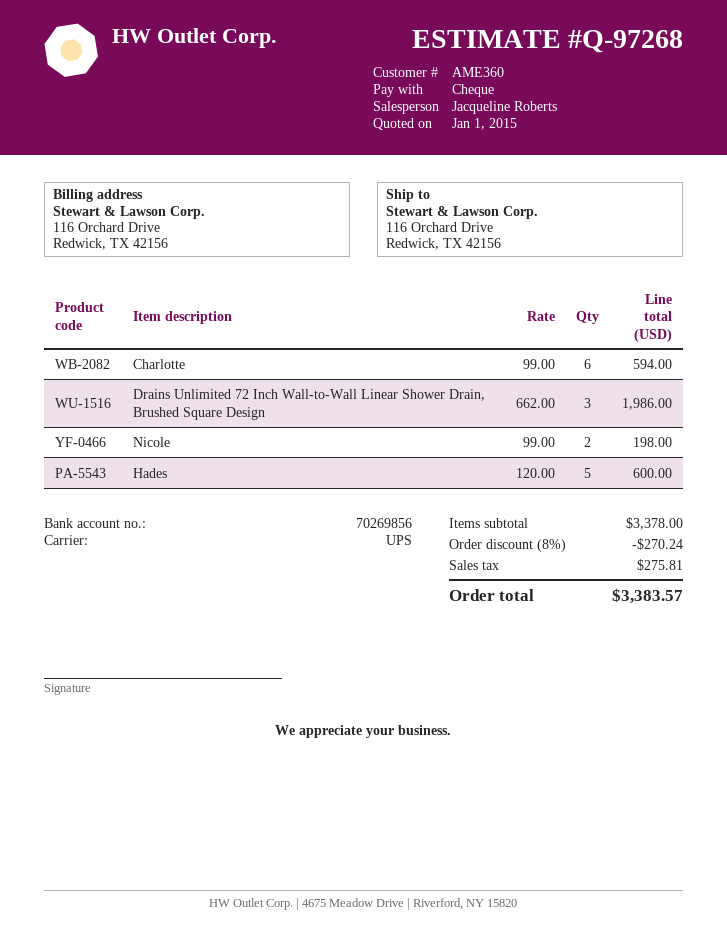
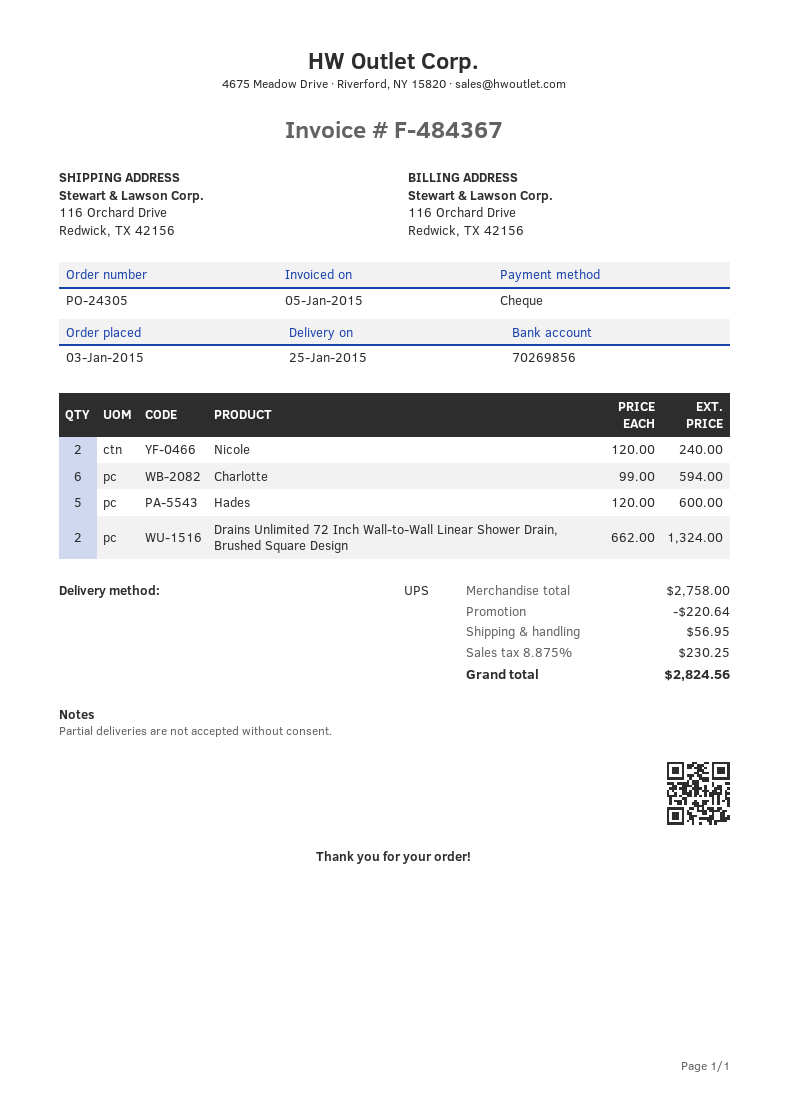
Drains Unlimited 72 Inch Wall-to-Wall Linear Shower Drain, Brushed Square Design: 3 x 662.00 = 1986.00 -> 2 x 662.00 = 1324.00
Nicole: 2 x 99.00 = 198.00 -> 2 x 120.00 = 240.00
subtotal: 3378.00 -> 2758.00
discount: 270.24 -> 220.64
shipping: none -> 56.95
tax: 275.81 -> 230.25
total: 3383.57 -> 2824.56

